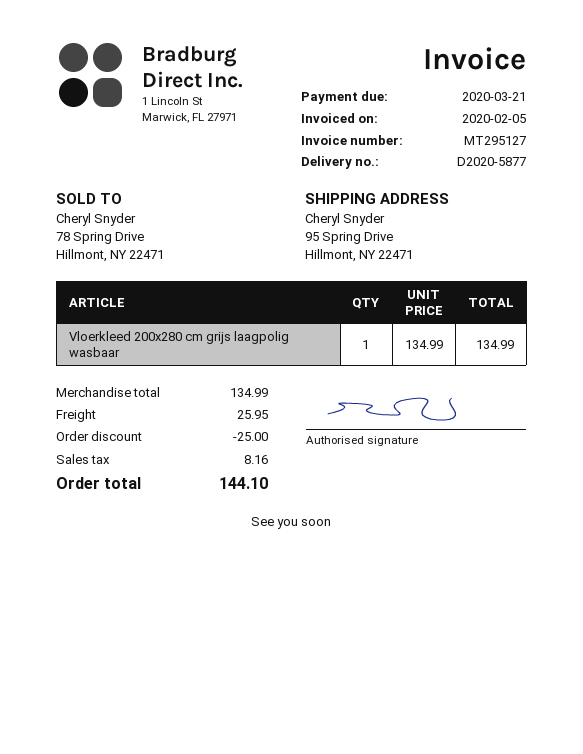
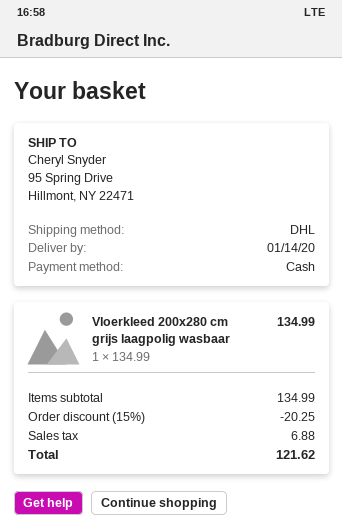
discount: 25.00 -> 20.25
shipping: 25.95 -> none
tax: 8.16 -> 6.88
total: 144.10 -> 121.62

